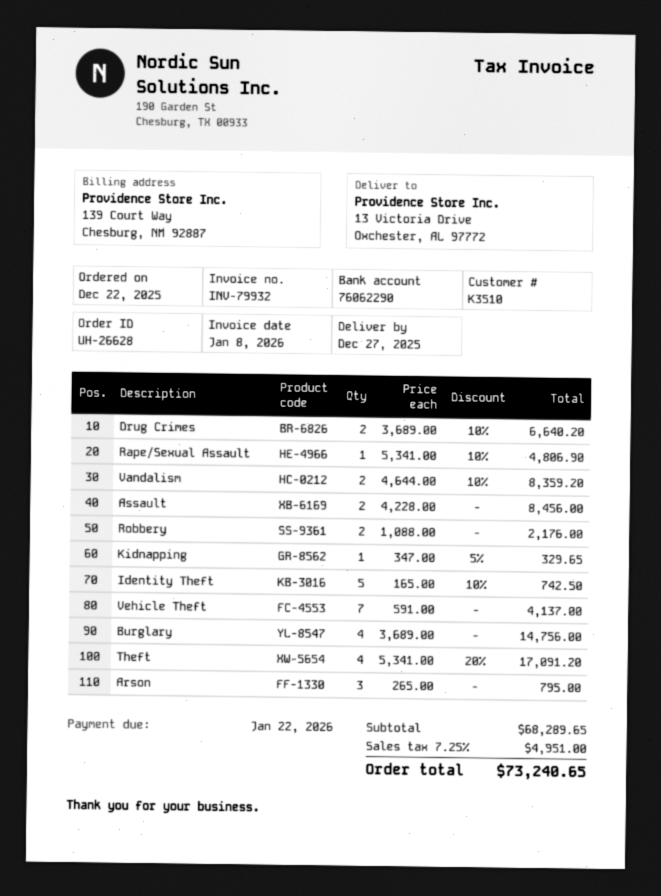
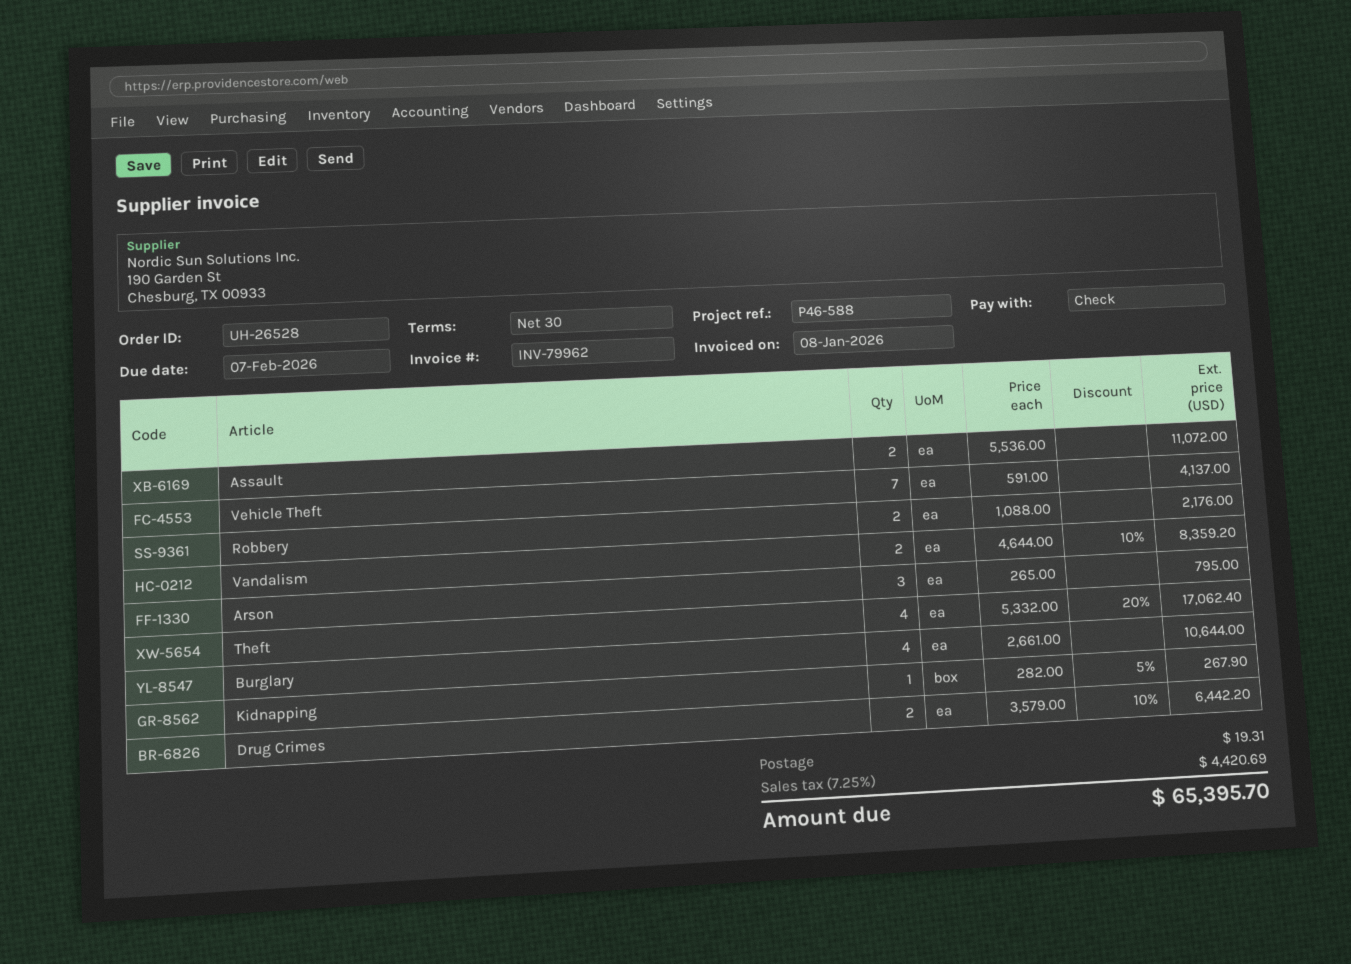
order number: UH-26628 -> UH-26528
invoice number: INV-79932 -> INV-79962
due date: 2026-01-22 -> 2026-02-07
Drug Crimes: 2 x 3689.00 - 10% = 6640.20 -> 2 x 3579.00 - 10% = 6442.20
Rape/Sexual Assault: 1 x 5341.00 - 10% = 4806.90 -> none
Assault: 2 x 4228.00 = 8456.00 -> 2 x 5536.00 = 11072.00
Kidnapping: 1 x 347.00 - 5% = 329.65 -> 1 x 282.00 - 5% = 267.90
Identity Theft: 5 x 165.00 - 10% = 742.50 -> none
Burglary: 4 x 3689.00 = 14756.00 -> 4 x 2661.00 = 10644.00
Theft: 4 x 5341.00 - 20% = 17091.20 -> 4 x 5332.00 - 20% = 17062.40
shipping: none -> 19.31
tax: 7.25% = 4951.00 -> 7.25% = 4420.69
total: 73240.65 -> 65395.70

